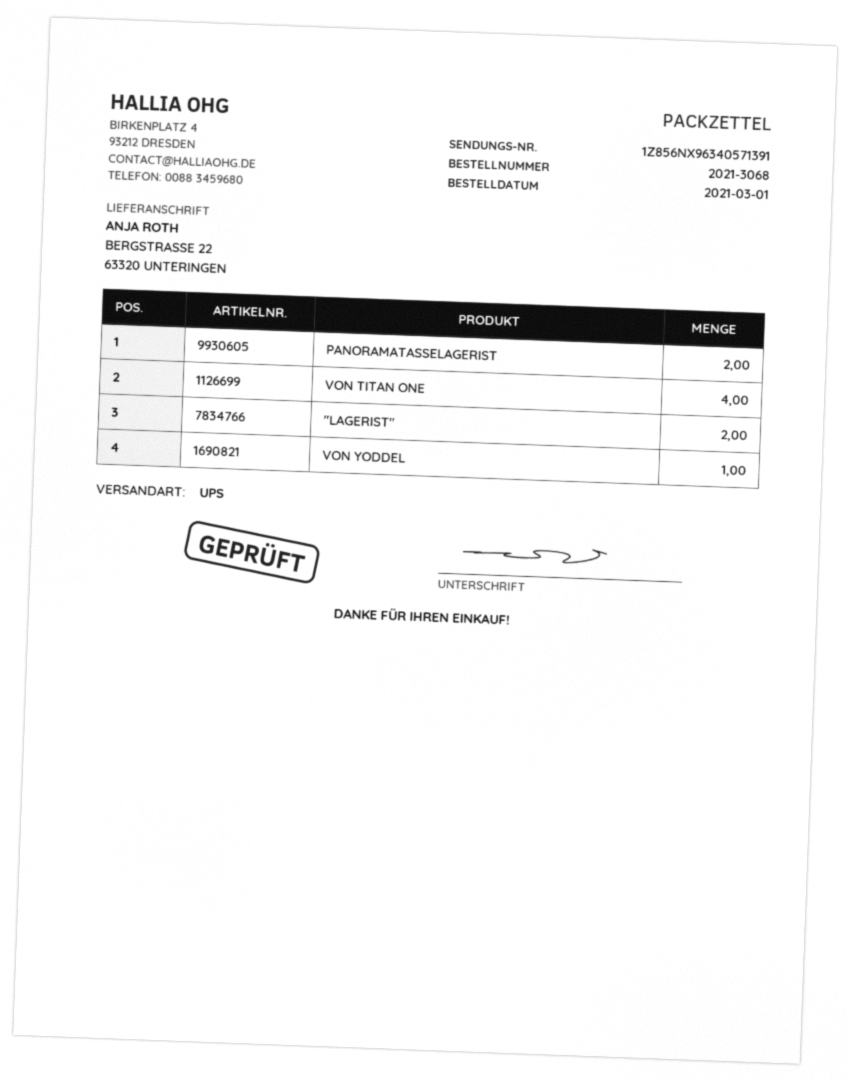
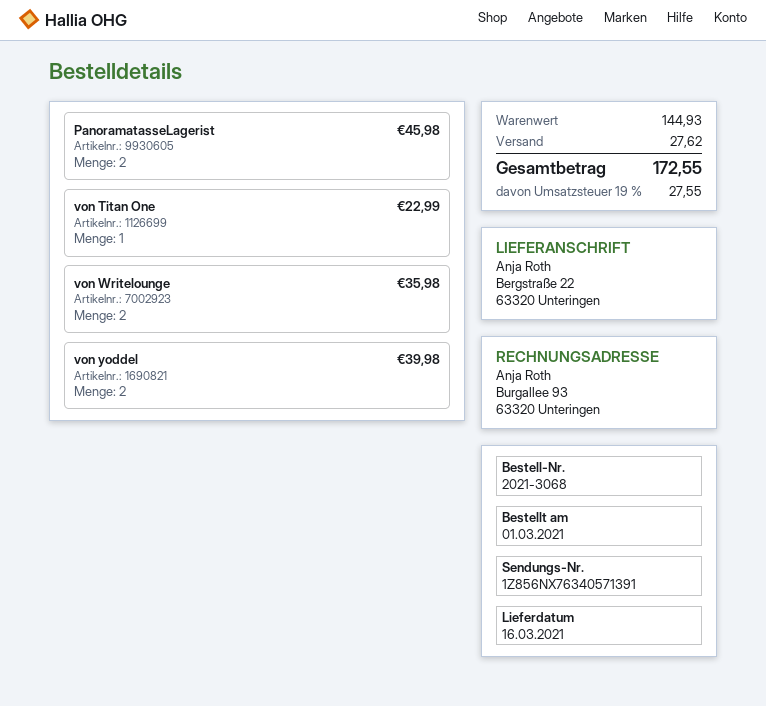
tracking number: 1Z856NX96340571391 -> 1Z856NX76340571391
VON TITAN ONE: 4 -> 1
"LAGERIST": 2 -> none
VON YODDEL: 1 -> 2
von Writelounge: none -> 2

